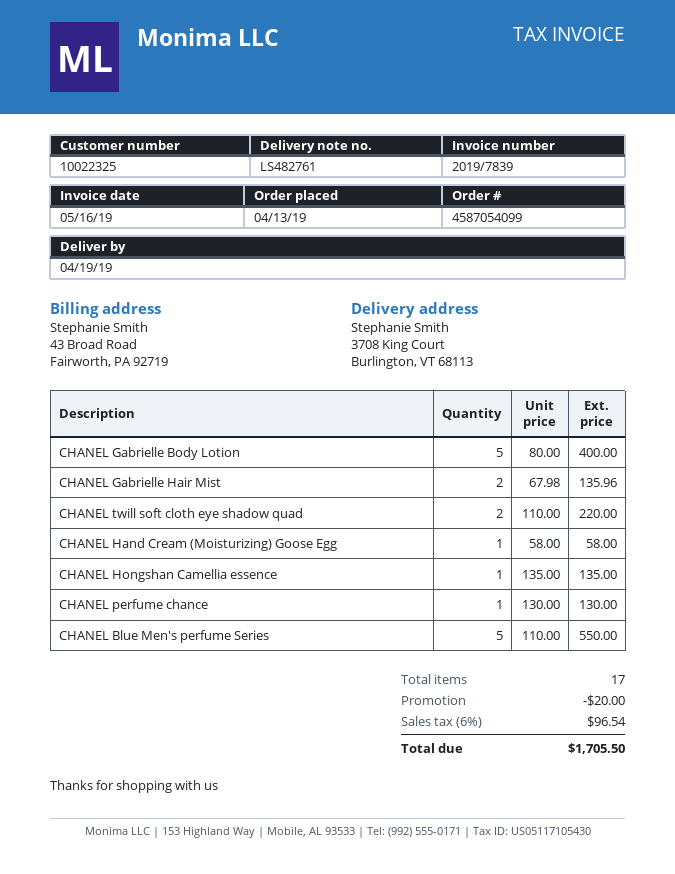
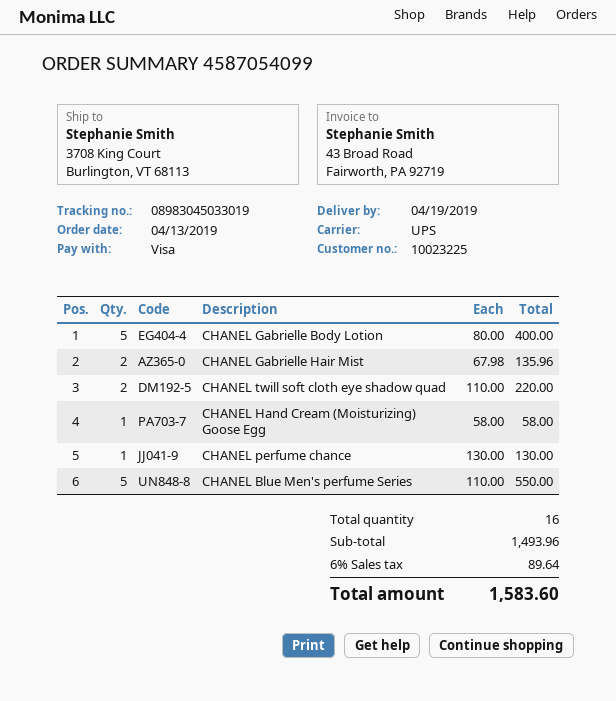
customer number: 10022325 -> 10023225
CHANEL Hongshan Camellia essence: 1 x 135.00 = 135.00 -> none
total quantity: 17 -> 16
discount: 20.00 -> none
tax: 6% = 96.54 -> 6% = 89.64
total: 1705.50 -> 1583.60

